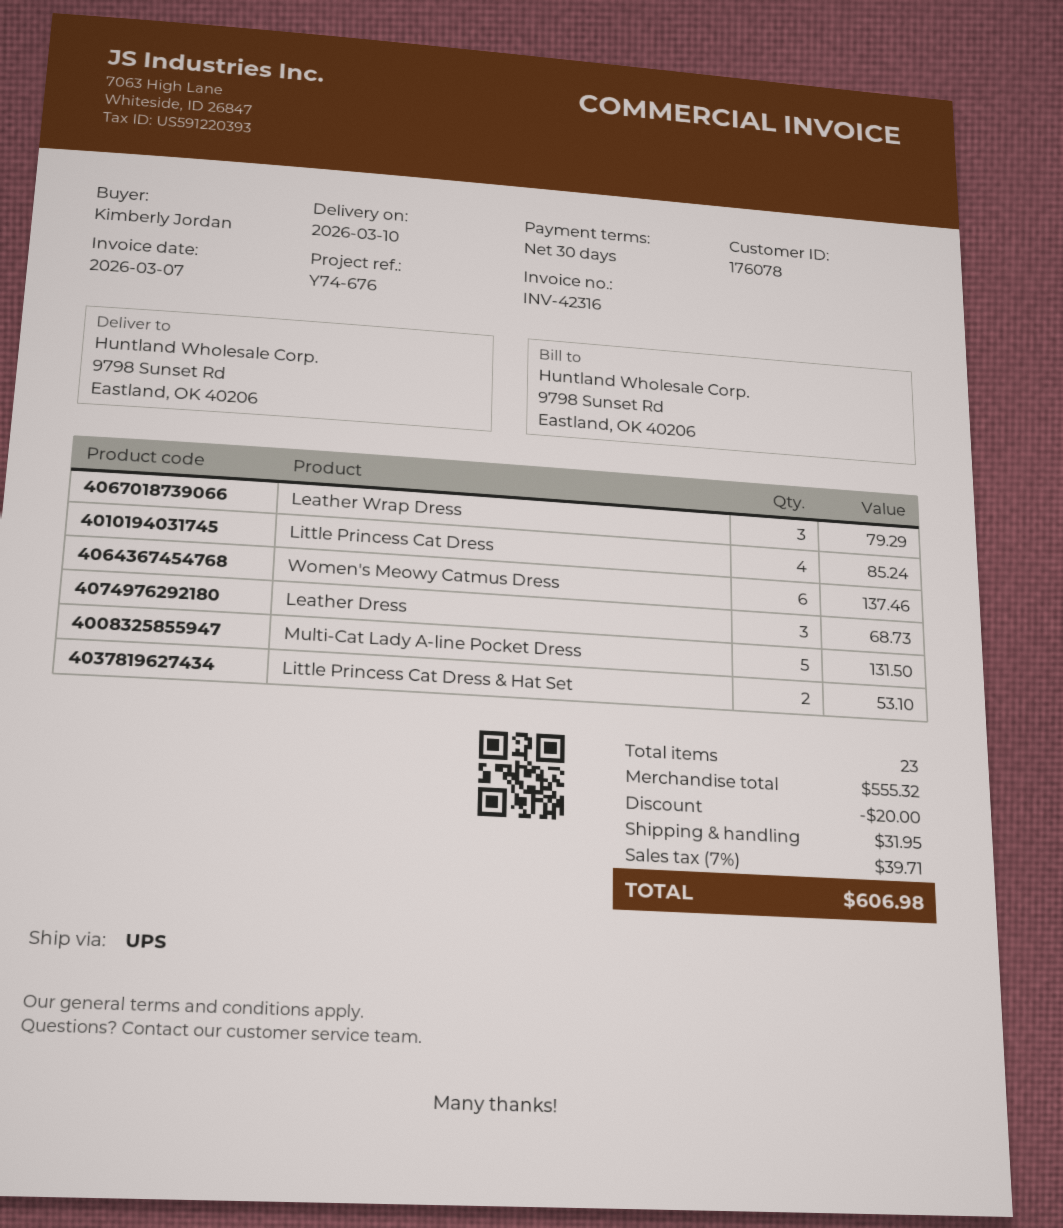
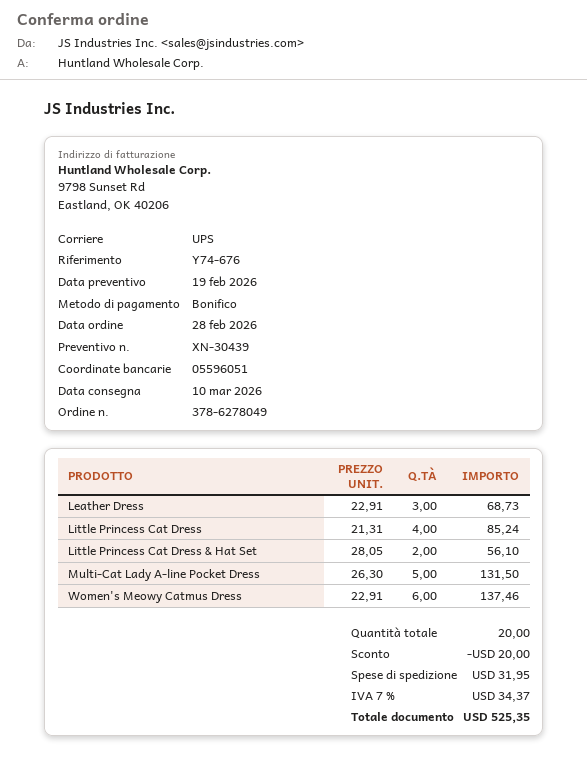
Leather Wrap Dress: 3 for 79.29 -> none
Little Princess Cat Dress & Hat Set: 2 for 53.10 -> 2 for 56.10
total quantity: 23 -> 20
tax: 7% = 39.71 -> 7% = 34.37
total: 606.98 -> 525.35

